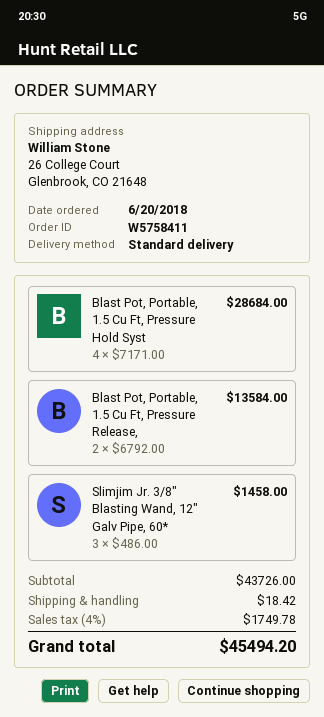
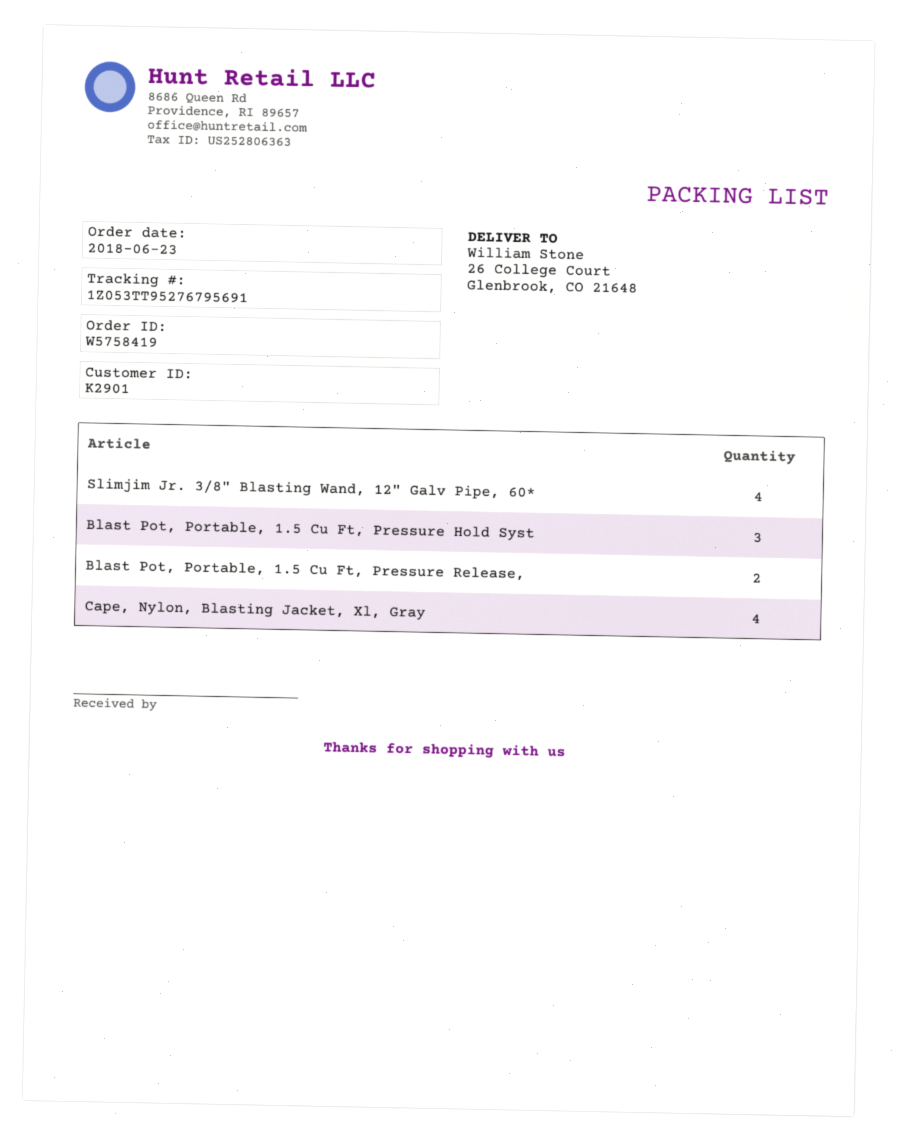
order number: W5758411 -> W5758419
order date: 2018-06-20 -> 2018-06-23
Blast Pot, Portable, 1.5 Cu Ft, Pressure Hold Syst: 4 -> 3
Slimjim Jr. 3/8" Blasting Wand, 12" Galv Pipe, 60*: 3 -> 4
Cape, Nylon, Blasting Jacket, Xl, Gray: none -> 4

